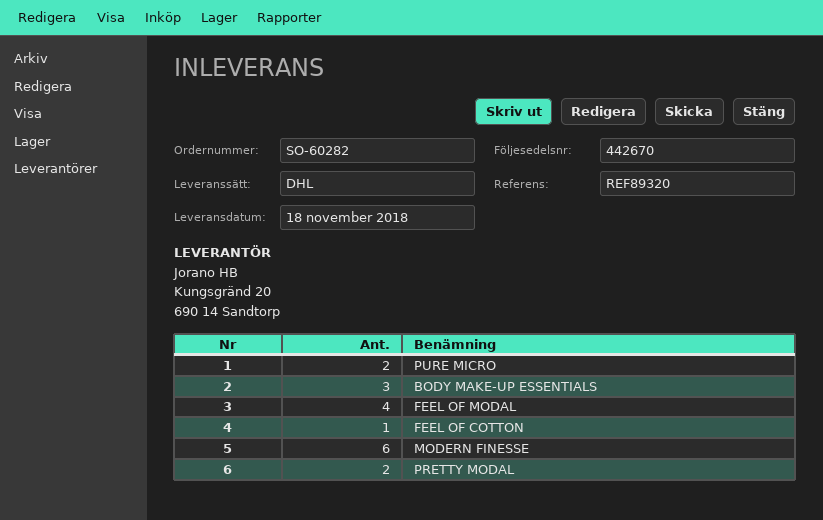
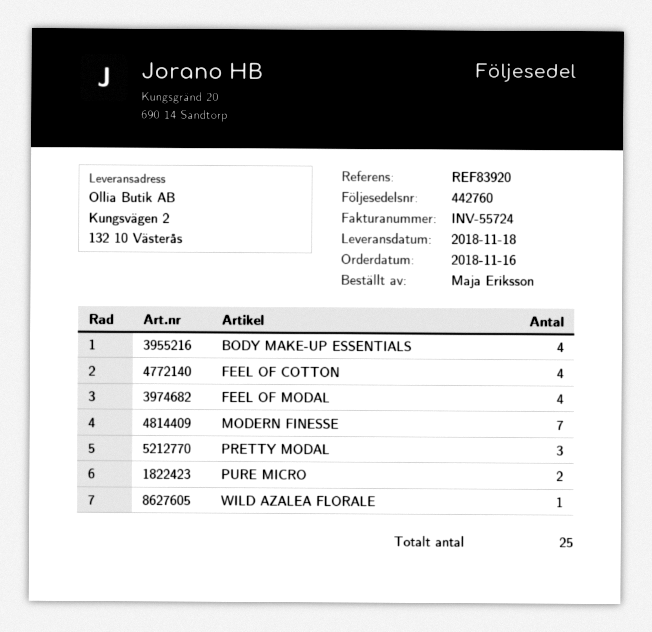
delivery note number: 442670 -> 442760
reference: REF89320 -> REF83920
BODY MAKE-UP ESSENTIALS: 3 -> 4
FEEL OF COTTON: 1 -> 4
MODERN FINESSE: 6 -> 7
PRETTY MODAL: 2 -> 3
WILD AZALEA FLORALE: none -> 1

